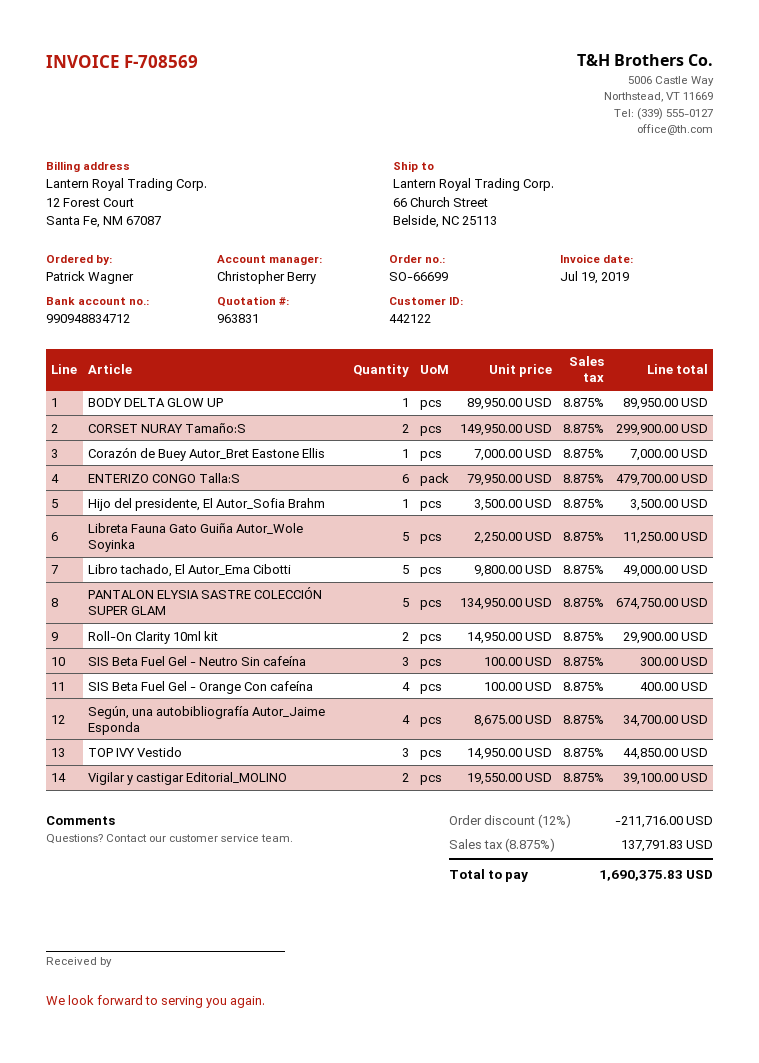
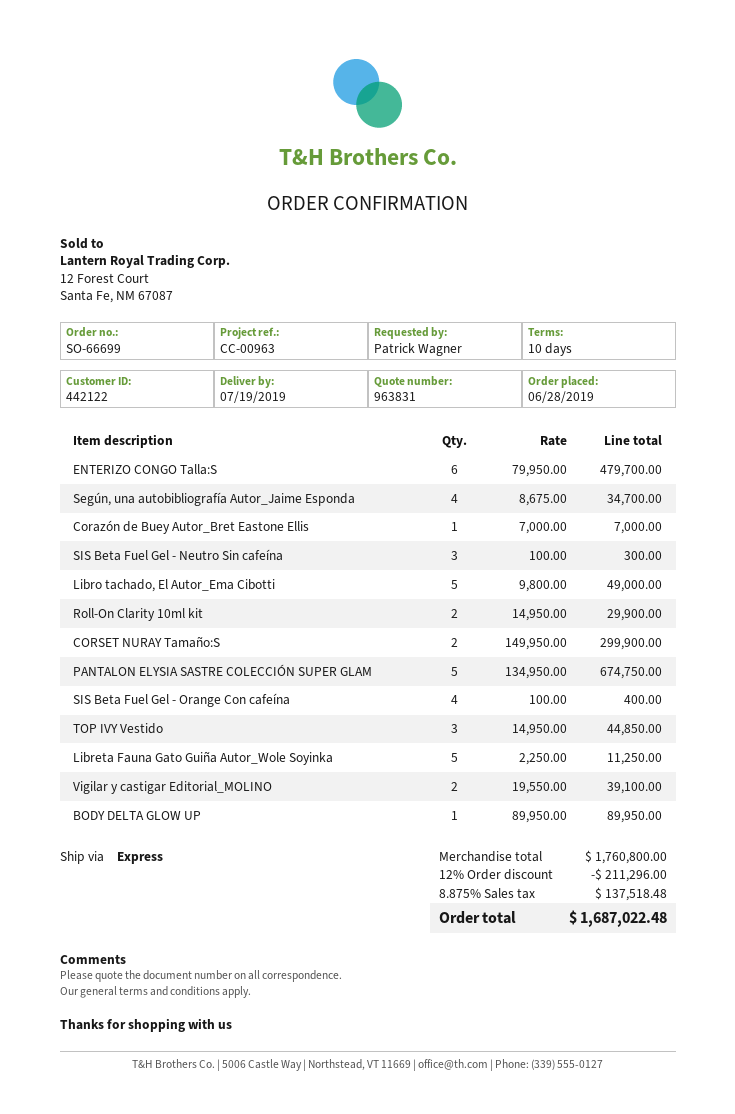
Hijo del presidente, El Autor_Sofia Brahm: 1 x 3500.00 = 3500.00 -> none
discount: 12% = 211716.00 -> 12% = 211296.00
tax: 8.875% = 137791.83 -> 8.875% = 137518.48
total: 1690375.83 -> 1687022.48

